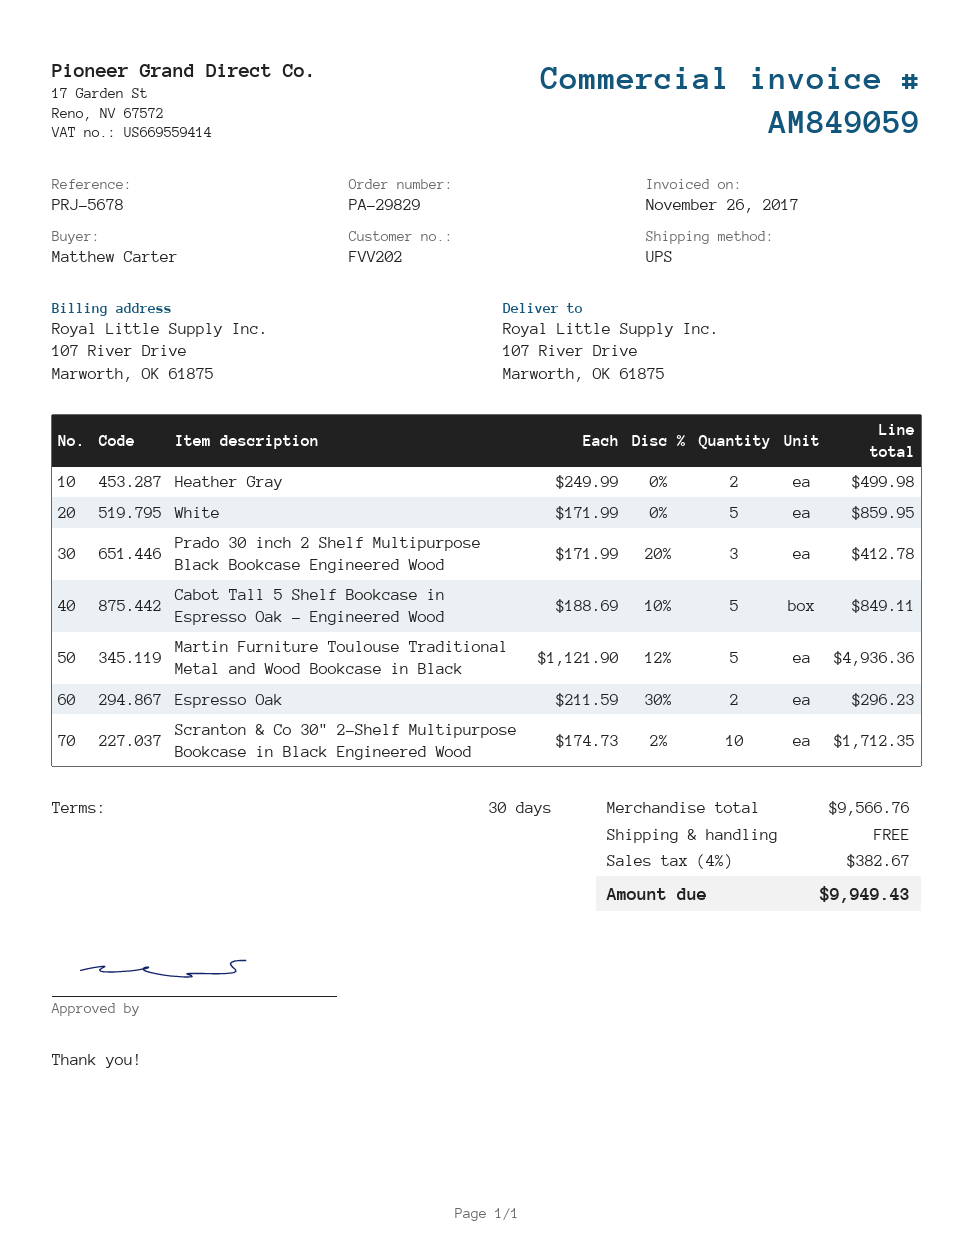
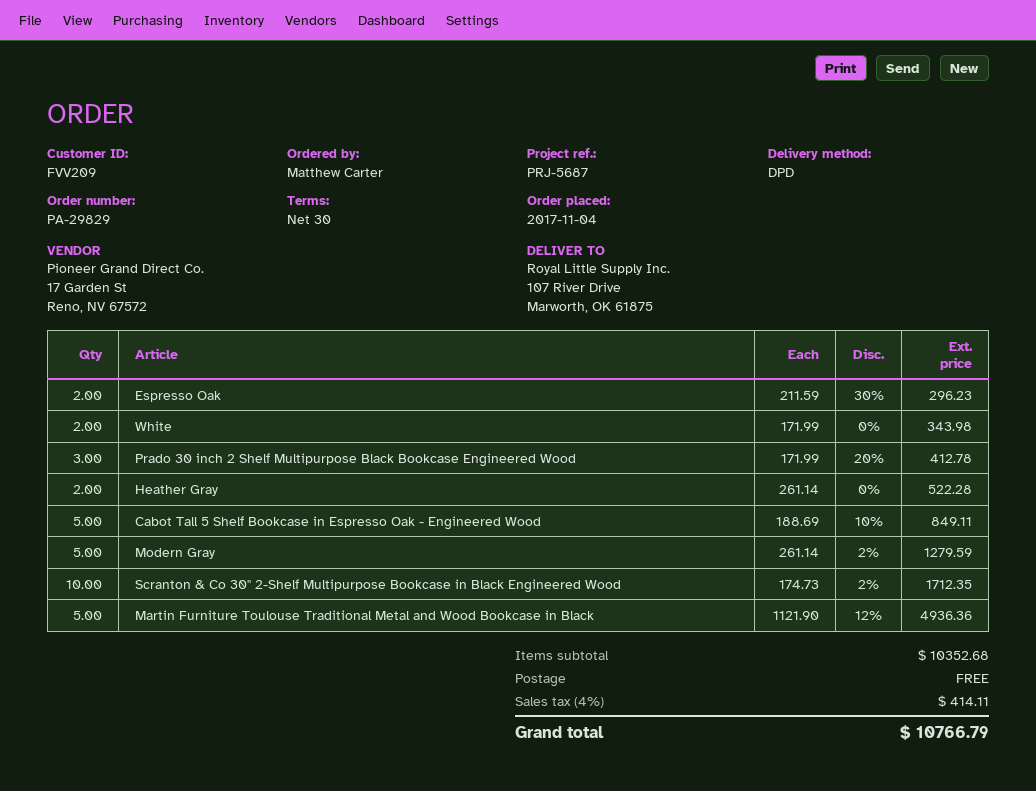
customer number: FVV202 -> FVV209
reference: PRJ-5678 -> PRJ-5687
shipping method: UPS -> DPD
Heather Gray: 2 x 249.99 = 499.98 -> 2 x 261.14 = 522.28
White: 5 x 171.99 = 859.95 -> 2 x 171.99 = 343.98
Modern Gray: none -> 5 x 261.14 - 2% = 1279.59
subtotal: 9566.76 -> 10352.68
tax: 4% = 382.67 -> 4% = 414.11
total: 9949.43 -> 10766.79

